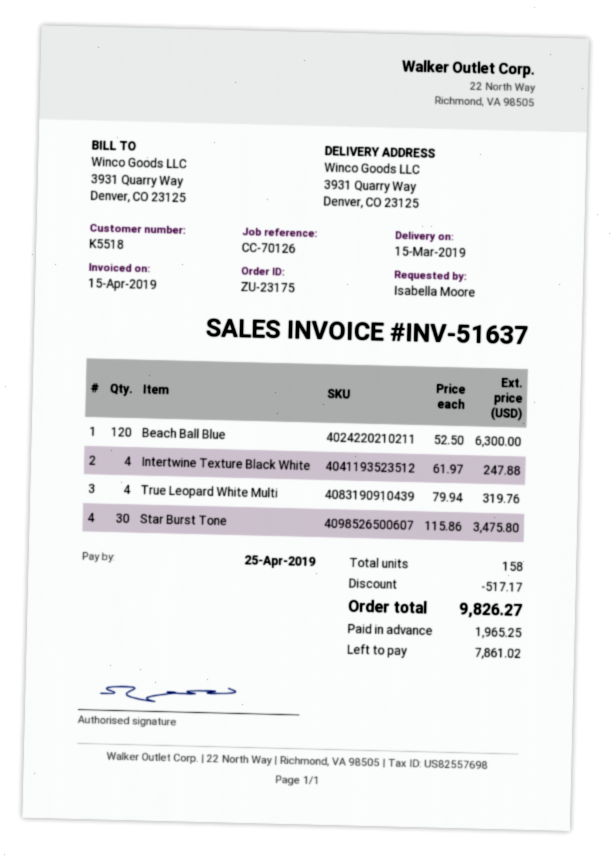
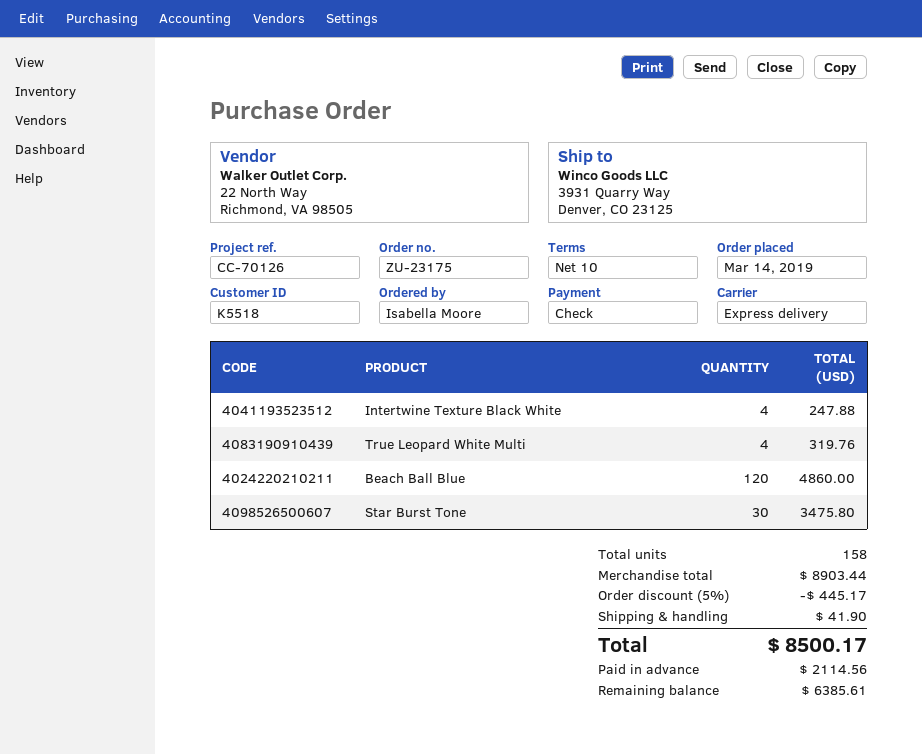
Beach Ball Blue: 120 for 6300.00 -> 120 for 4860.00
discount: 517.17 -> 445.17
shipping: none -> 41.90
total: 9826.27 -> 8500.17
deposit: 1965.25 -> 2114.56
balance: 7861.02 -> 6385.61

